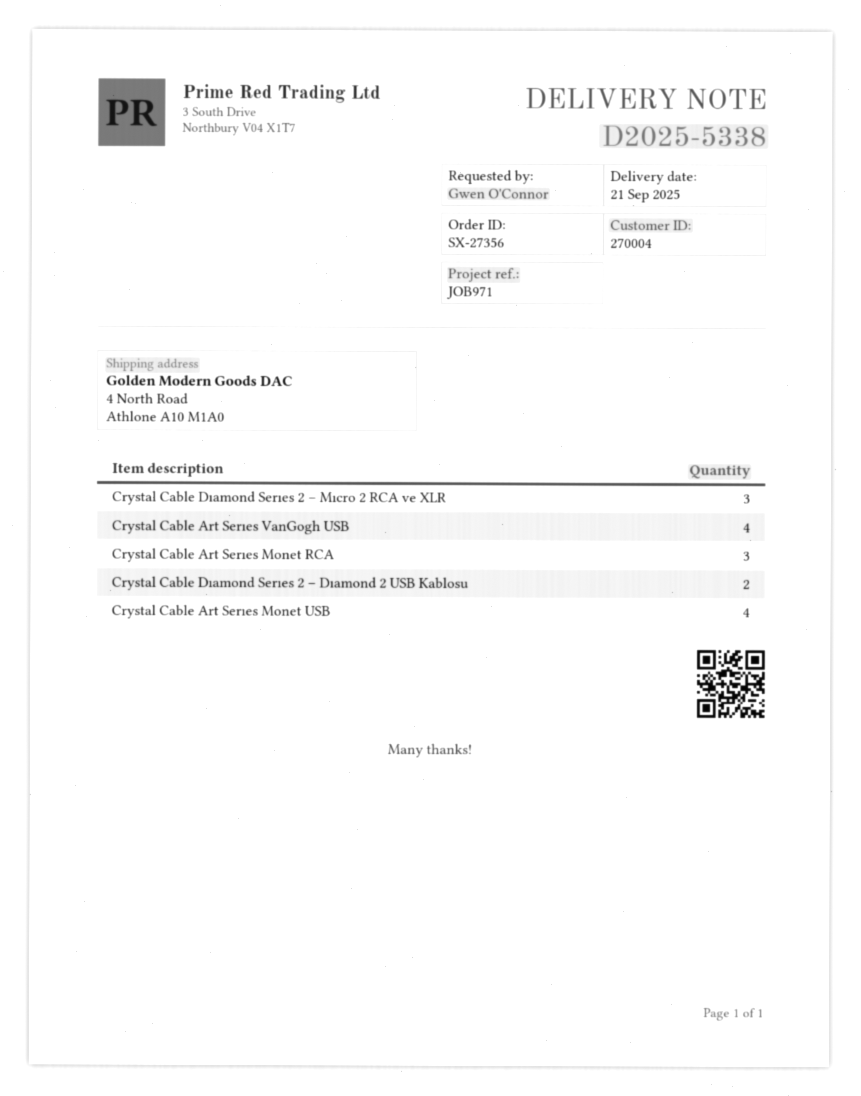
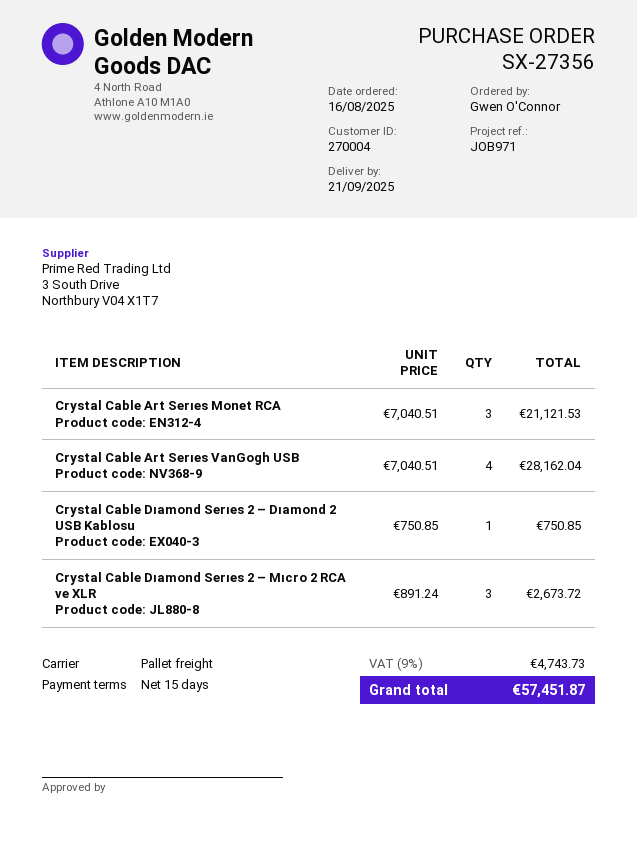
Crystal Cable Dıamond Serıes 2 – Dıamond 2 USB Kablosu: 2 -> 1
Crystal Cable Art Serıes Monet USB: 4 -> none

